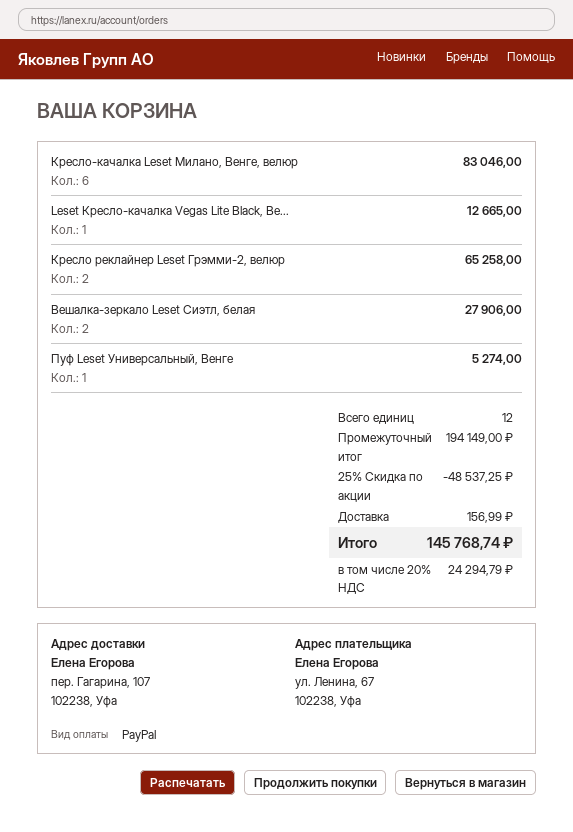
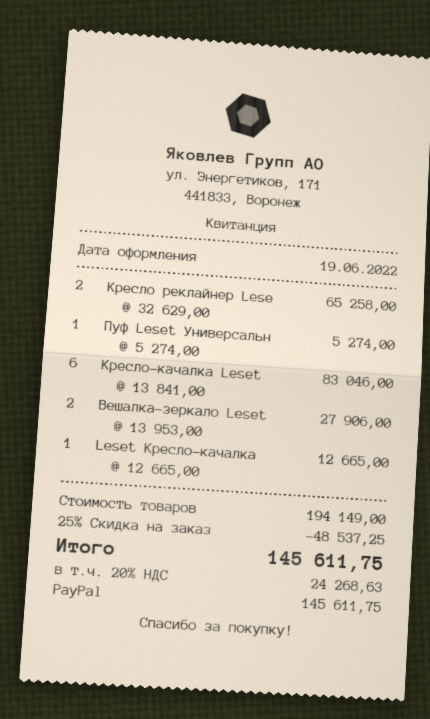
shipping: 156.99 -> none
tax: 20% = 24294.79 -> 20% = 24268.63
total: 145768.74 -> 145611.75

